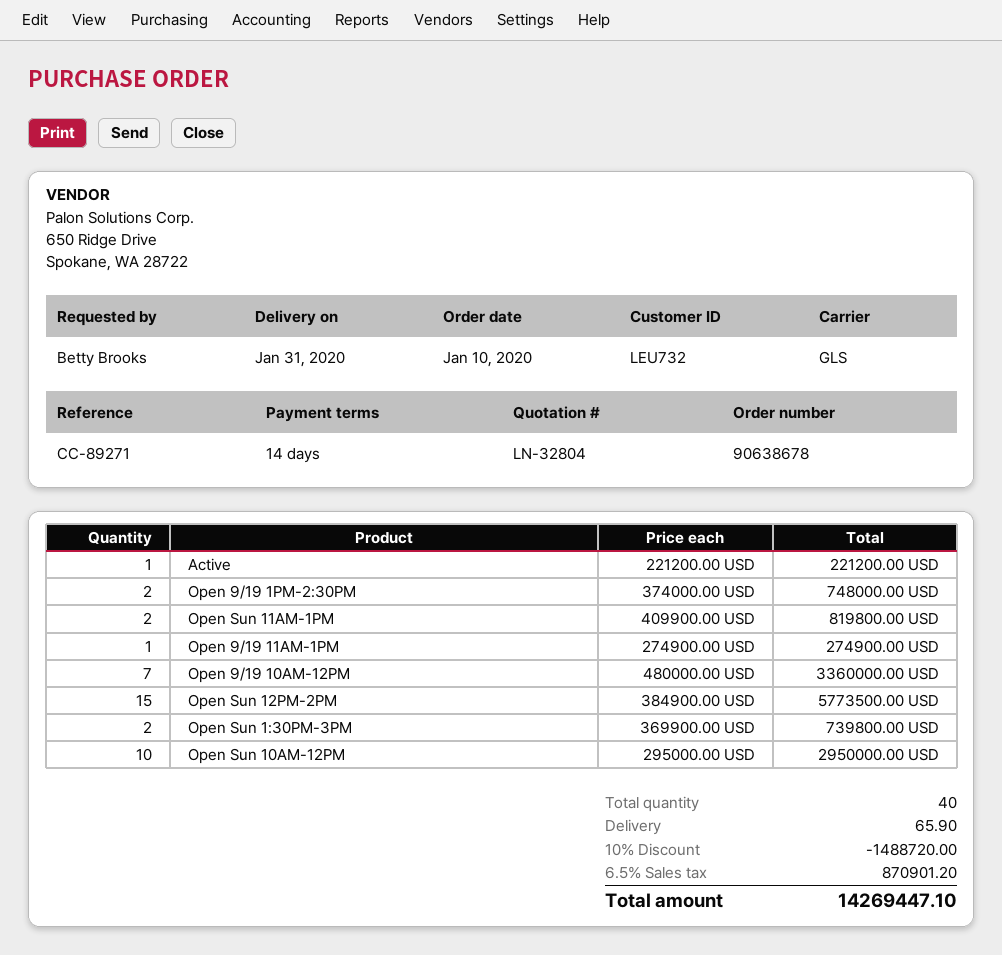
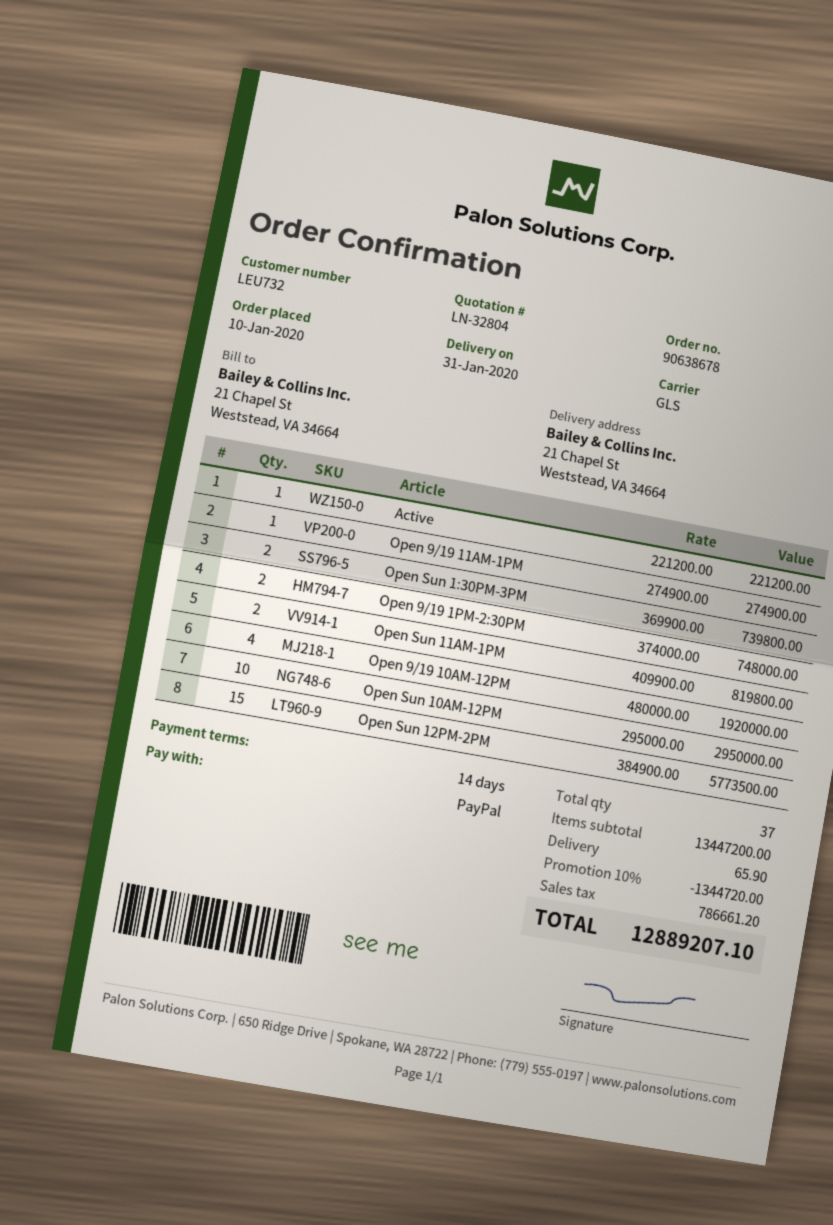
Open 9/19 10AM-12PM: 7 x 480000.00 = 3360000.00 -> 4 x 480000.00 = 1920000.00
total quantity: 40 -> 37
discount: 10% = 1488720.00 -> 10% = 1344720.00
tax: 870901.20 -> 786661.20
total: 14269447.10 -> 12889207.10

